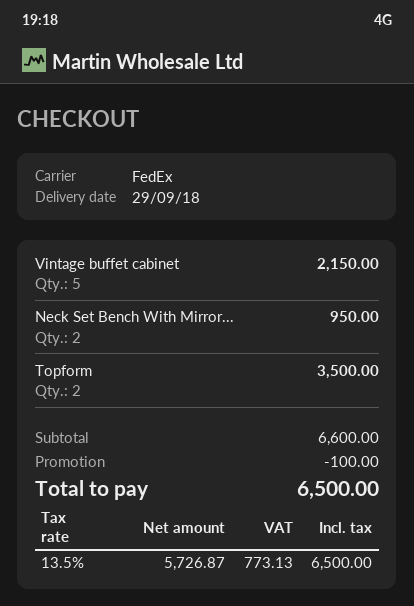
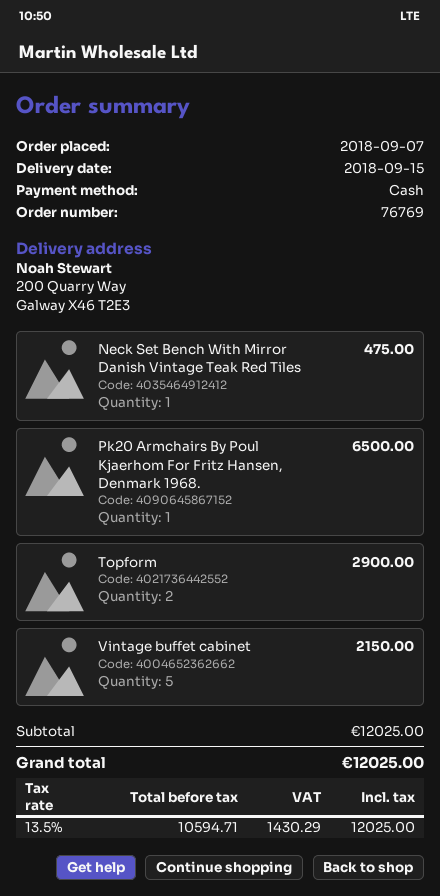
delivery date: 2018-09-29 -> 2018-09-15
Neck Set Bench With Mirror...: 2 for 950.00 -> 1 for 475.00
Topform: 2 for 3500.00 -> 2 for 2900.00
Pk20 Armchairs By Poul Kjaerhom For Fritz Hansen, Denmark 1968.: none -> 1 for 6500.00
subtotal: 6600.00 -> 12025.00
discount: 100.00 -> none
net: 5726.87 -> 10594.71
tax: 13.5% = 773.13 -> 13.5% = 1430.29
total: 6500.00 -> 12025.00

